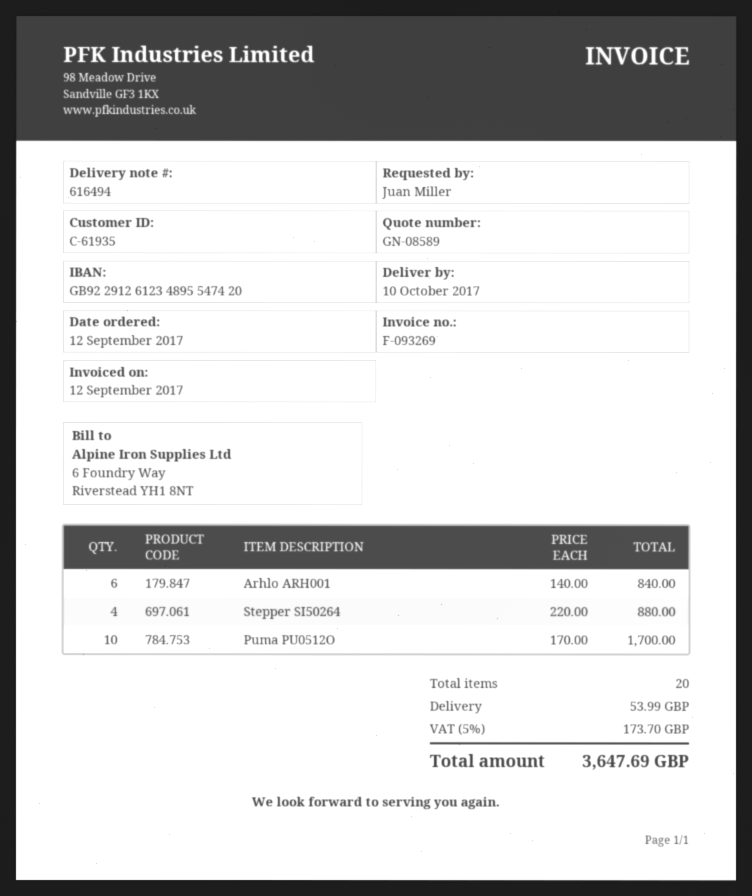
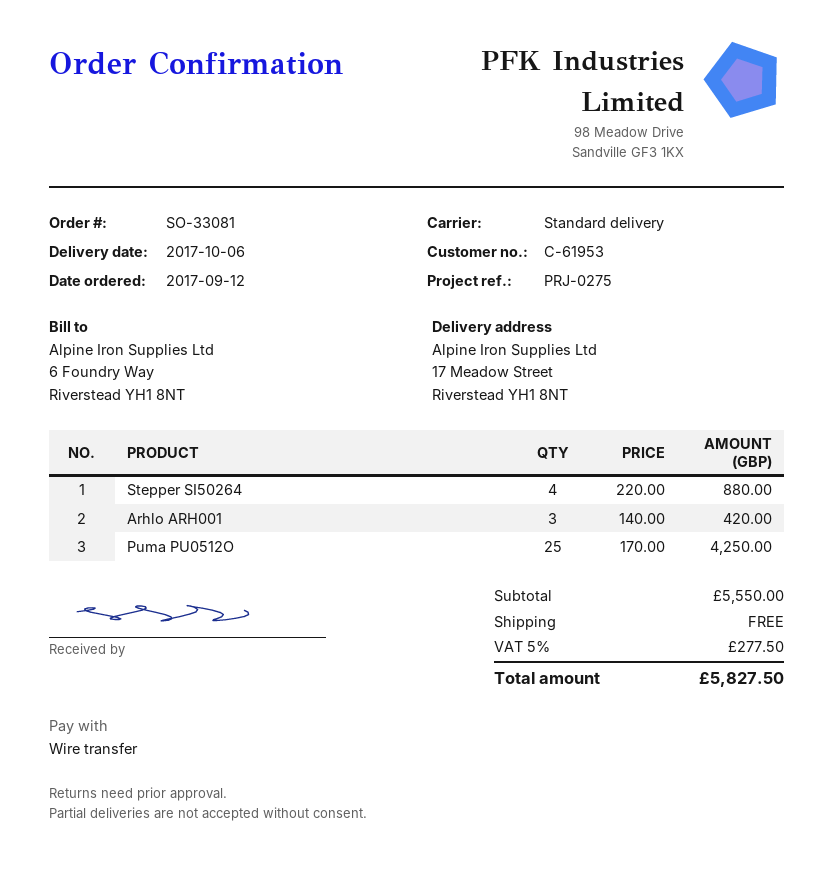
delivery date: 2017-10-10 -> 2017-10-06
customer number: C-61935 -> C-61953
Arhlo ARH001: 6 x 140.00 = 840.00 -> 3 x 140.00 = 420.00
Puma PU0512O: 10 x 170.00 = 1700.00 -> 25 x 170.00 = 4250.00
shipping: 53.99 -> 0.00
tax: 5% = 173.70 -> 5% = 277.50
total: 3647.69 -> 5827.50

